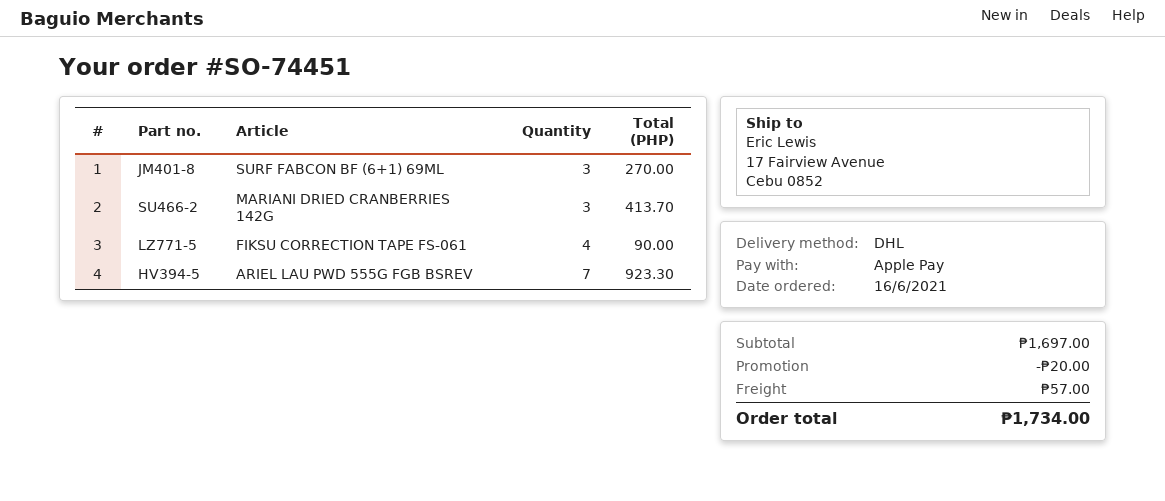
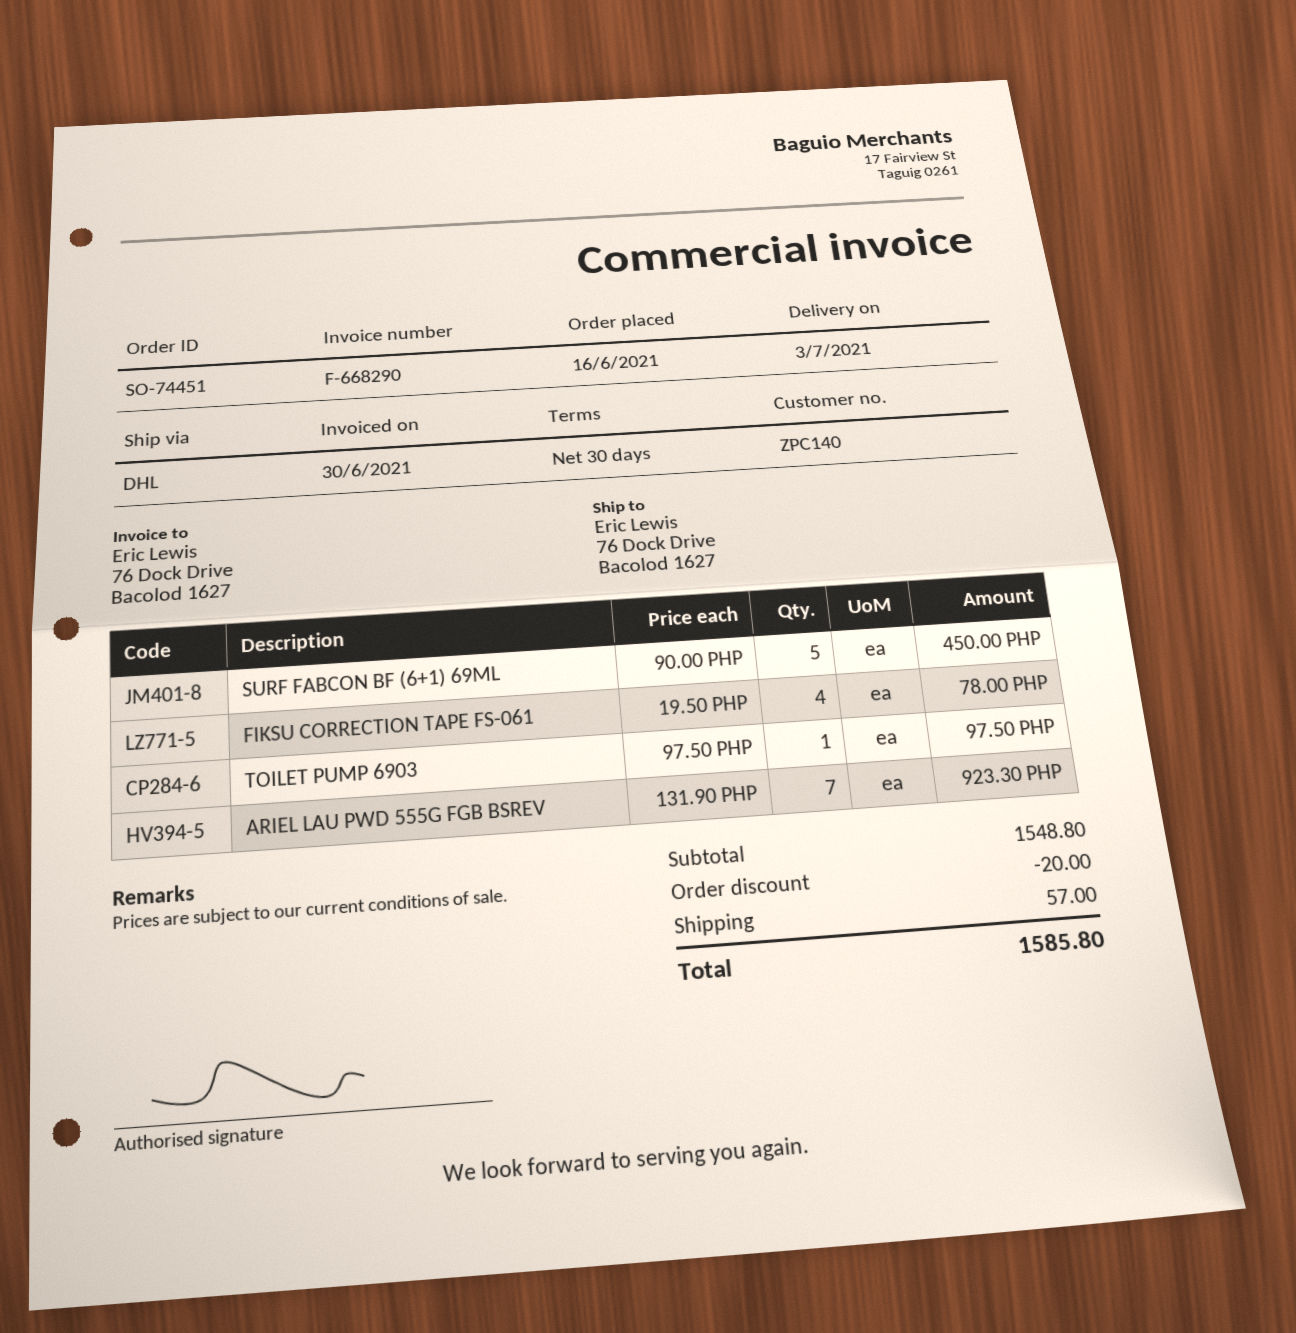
ship to: 17 Fairview Avenue, Cebu 0852 -> 76 Dock Drive, Bacolod 1627
SURF FABCON BF (6+1) 69ML: 3 for 270.00 -> 5 for 450.00
MARIANI DRIED CRANBERRIES 142G: 3 for 413.70 -> none
FIKSU CORRECTION TAPE FS-061: 4 for 90.00 -> 4 for 78.00
TOILET PUMP 6903: none -> 1 for 97.50
subtotal: 1697.00 -> 1548.80
total: 1734.00 -> 1585.80

